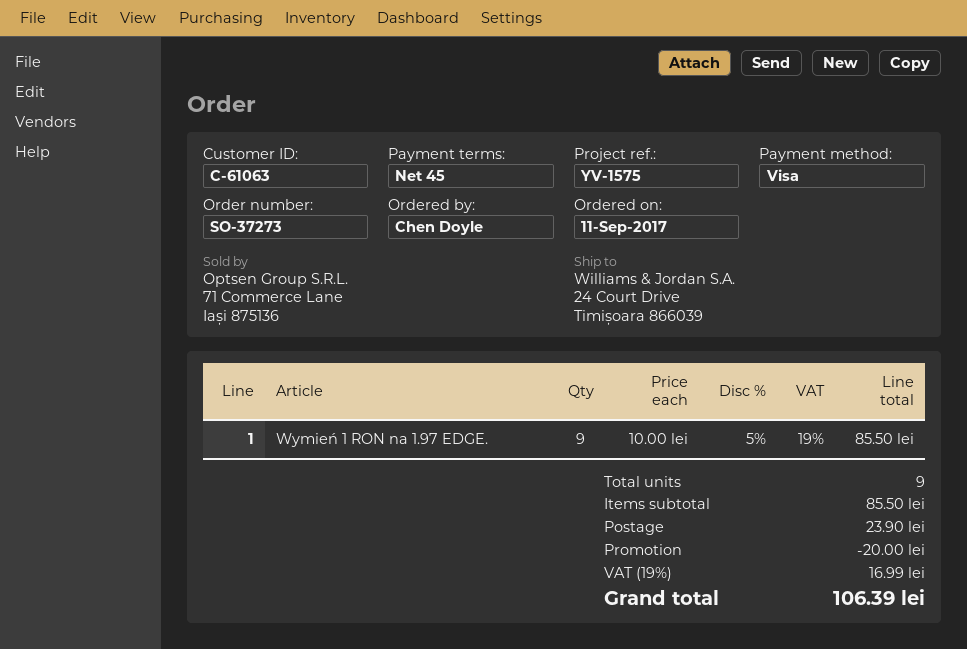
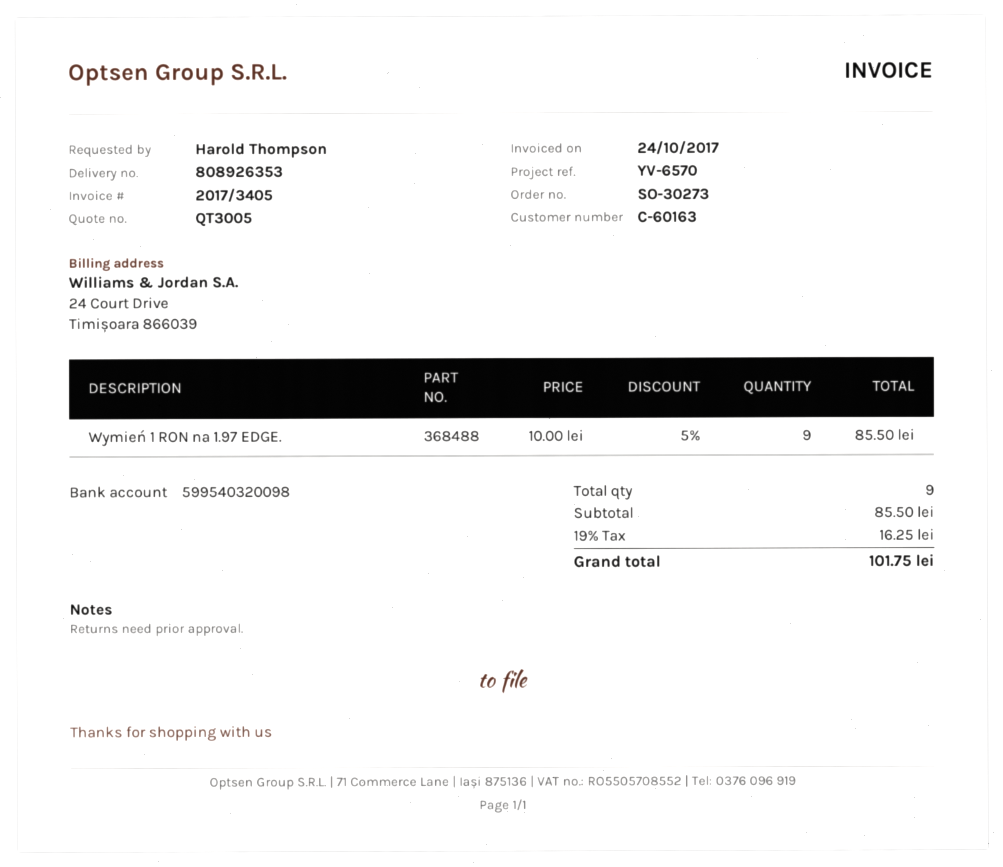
order number: SO-37273 -> SO-30273
customer number: C-61063 -> C-60163
reference: YV-1575 -> YV-6570
ordered by: Chen Doyle -> Harold Thompson
discount: 20.00 -> none
shipping: 23.90 -> none
tax: 19% = 16.99 -> 19% = 16.25
total: 106.39 -> 101.75

